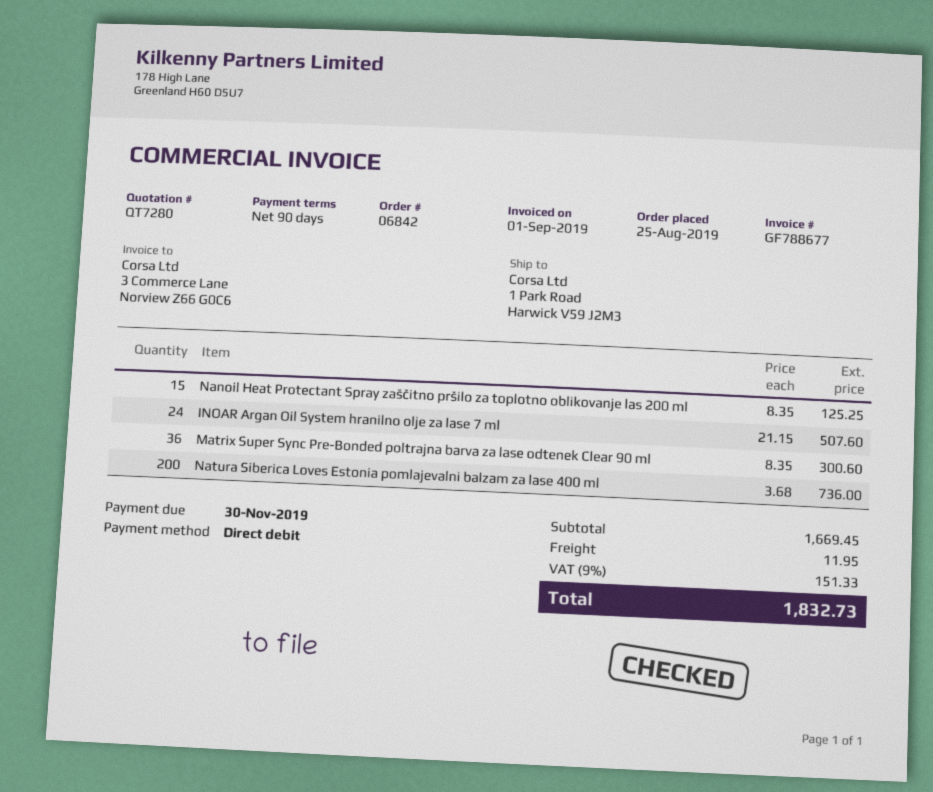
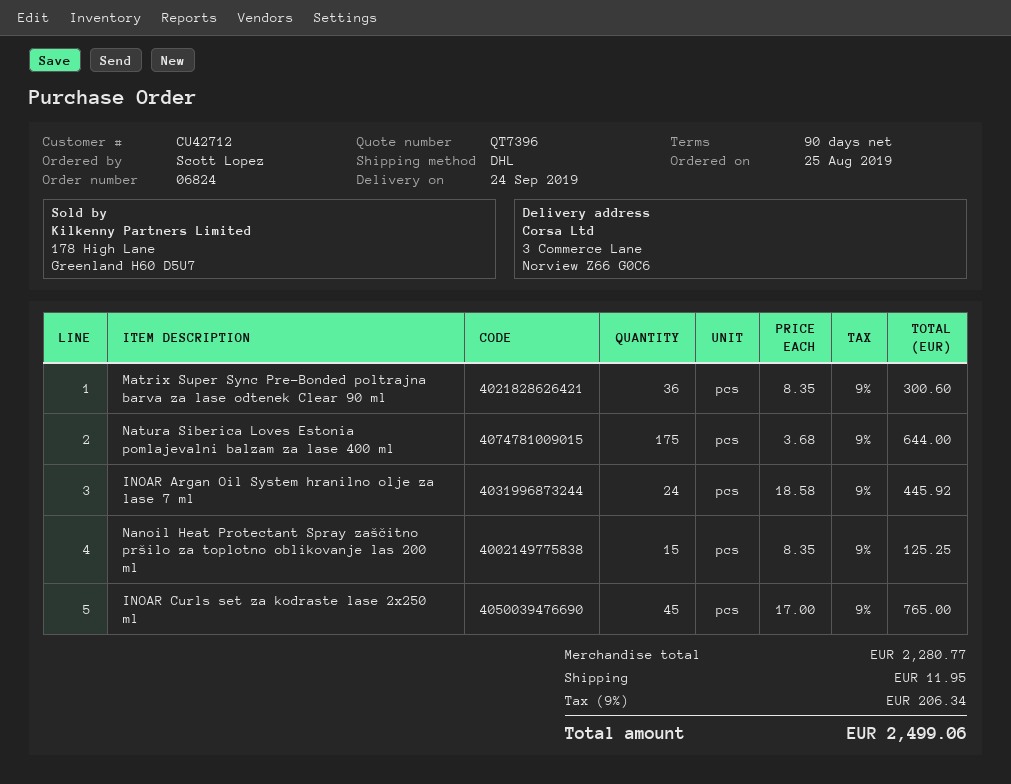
quote number: QT7280 -> QT7396
order number: 06842 -> 06824
ship to: 1 Park Road, Harwick V59 J2M3 -> 3 Commerce Lane, Norview Z66 G0C6
INOAR Argan Oil System hranilno olje za lase 7 ml: 24 x 21.15 = 507.60 -> 24 x 18.58 = 445.92
Natura Siberica Loves Estonia pomlajevalni balzam za lase 400 ml: 200 x 3.68 = 736.00 -> 175 x 3.68 = 644.00
INOAR Curls set za kodraste lase 2x250 ml: none -> 45 x 17.00 = 765.00
subtotal: 1669.45 -> 2280.77
tax: 9% = 151.33 -> 9% = 206.34
total: 1832.73 -> 2499.06

